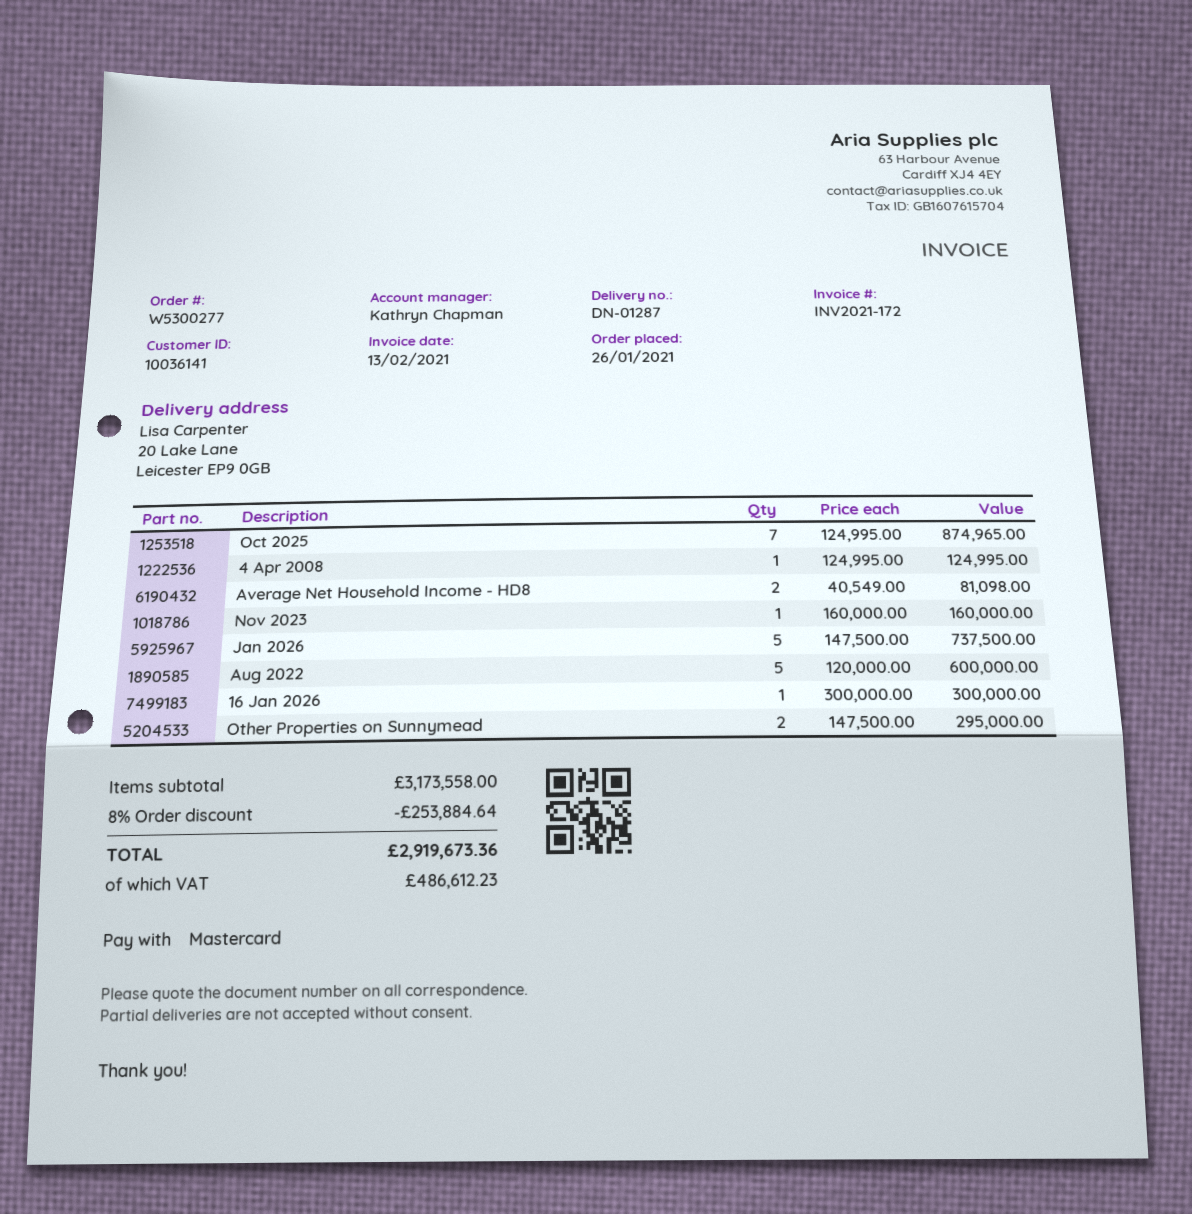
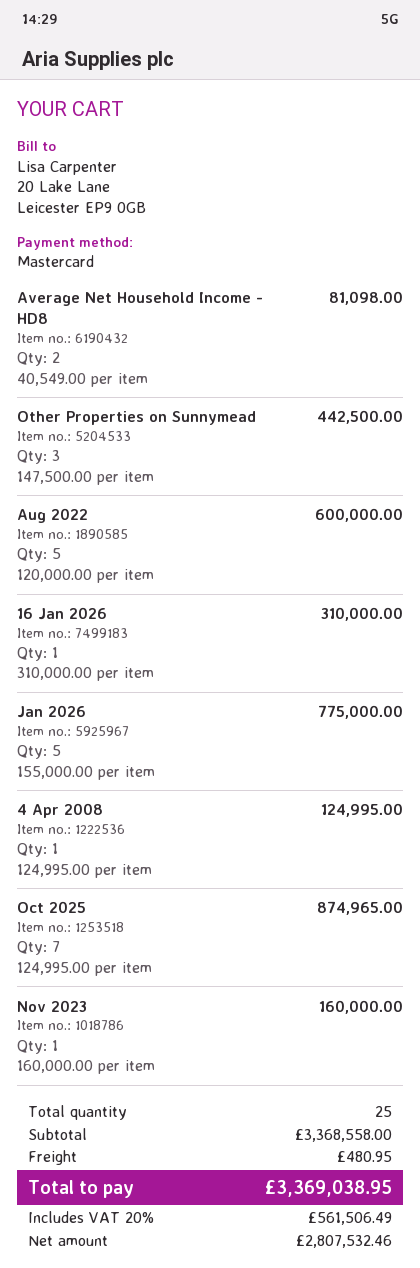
Jan 2026: 5 x 147500.00 = 737500.00 -> 5 x 155000.00 = 775000.00
16 Jan 2026: 1 x 300000.00 = 300000.00 -> 1 x 310000.00 = 310000.00
Other Properties on Sunnymead: 2 x 147500.00 = 295000.00 -> 3 x 147500.00 = 442500.00
subtotal: 3173558.00 -> 3368558.00
discount: 8% = 253884.64 -> none
shipping: none -> 480.95
tax: 486612.23 -> 561506.49
total: 2919673.36 -> 3369038.95

